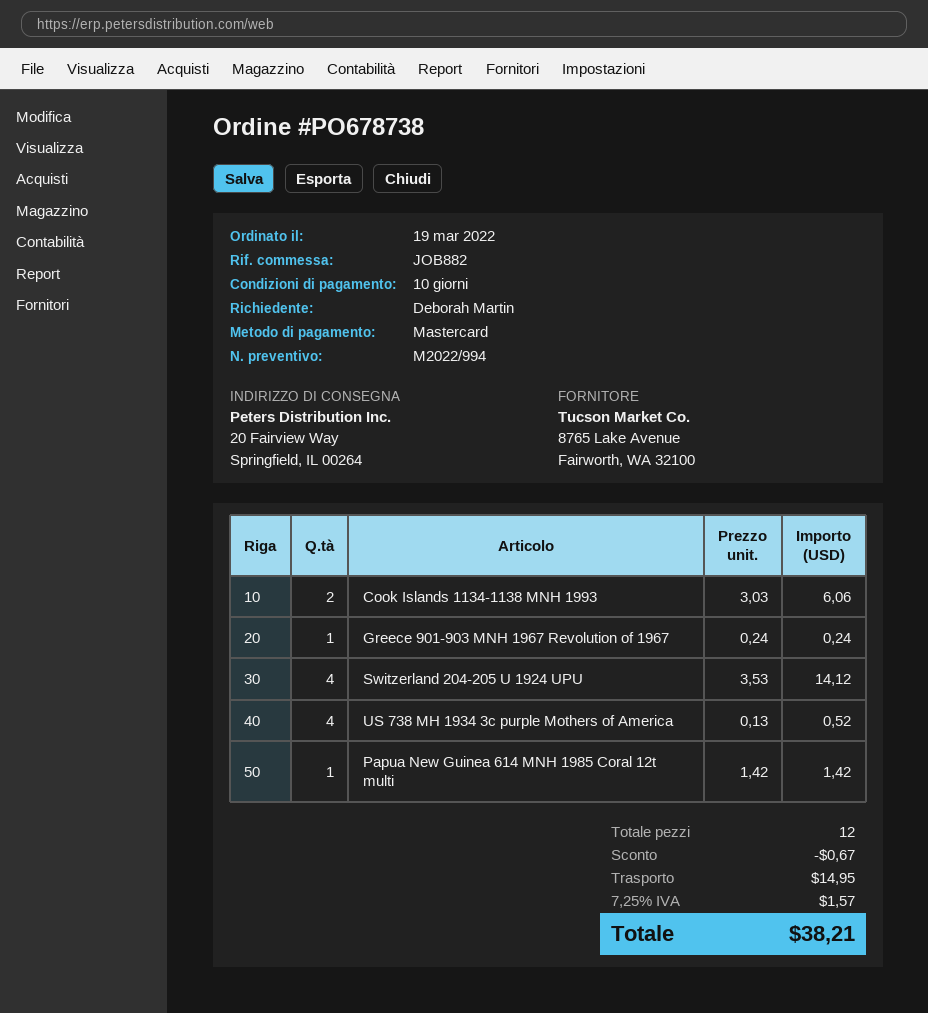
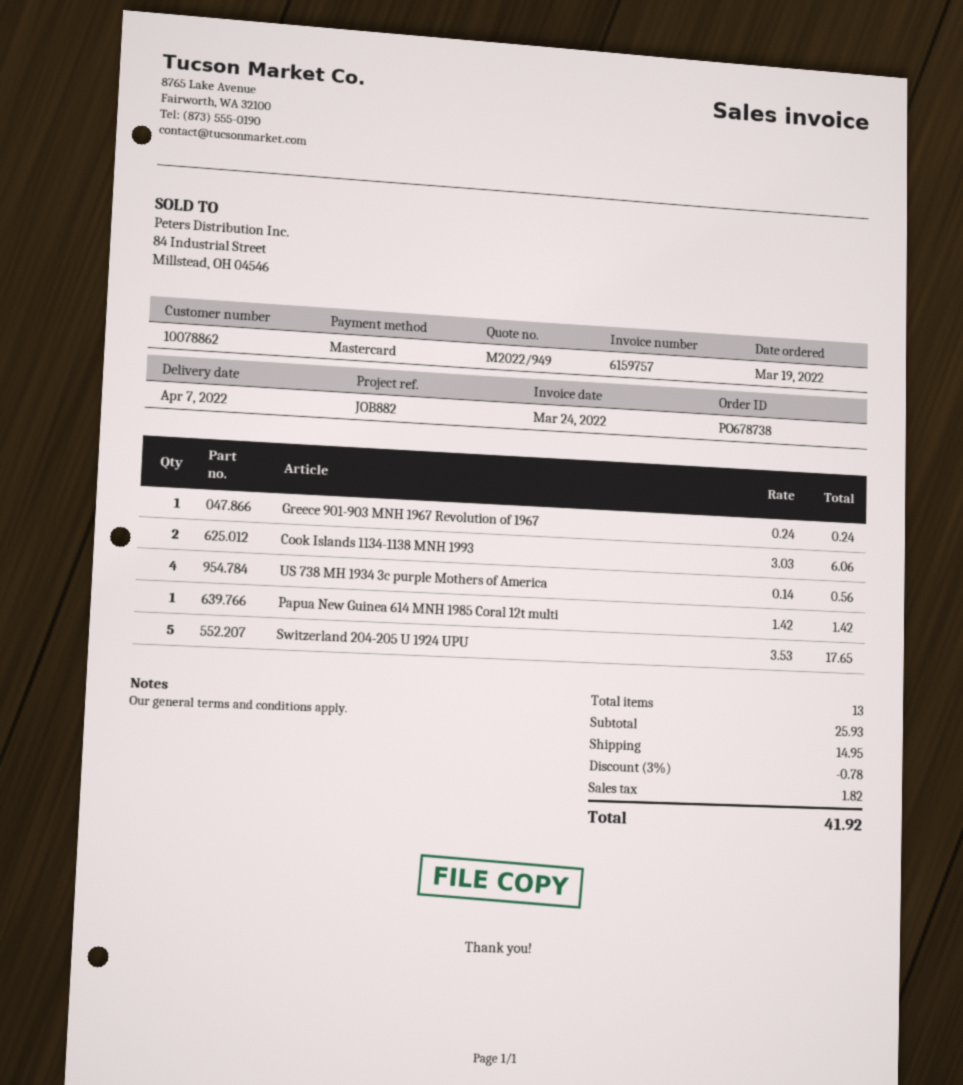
quote number: M2022/994 -> M2022/949
Switzerland 204-205 U 1924 UPU: 4 x 3.53 = 14.12 -> 5 x 3.53 = 17.65
US 738 MH 1934 3c purple Mothers of America: 4 x 0.13 = 0.52 -> 4 x 0.14 = 0.56
total quantity: 12 -> 13
discount: 0.67 -> 0.78
tax: 1.57 -> 1.82
total: 38.21 -> 41.92

